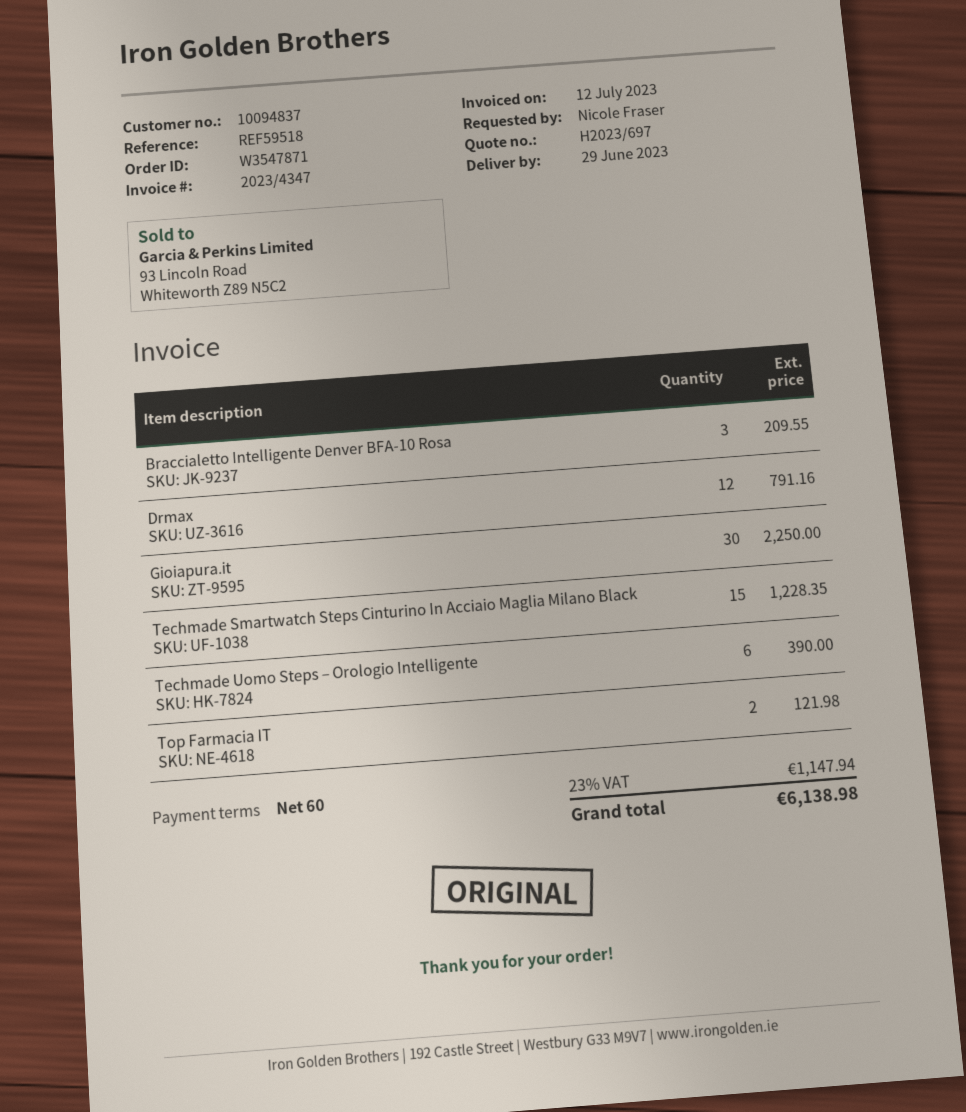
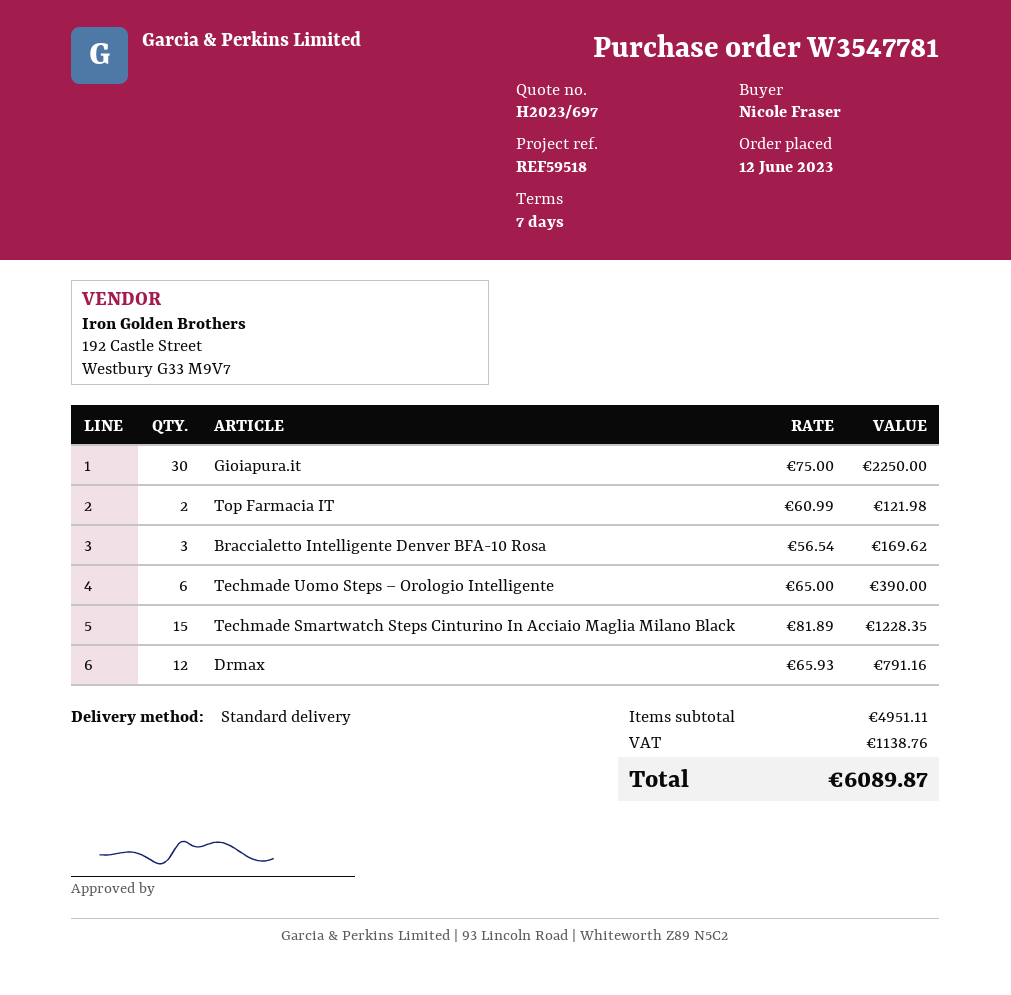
order number: W3547871 -> W3547781
payment terms: 60 days -> 7 days
Braccialetto Intelligente Denver BFA-10 Rosa: 3 for 209.55 -> 3 for 169.62
tax: 1147.94 -> 1138.76
total: 6138.98 -> 6089.87

